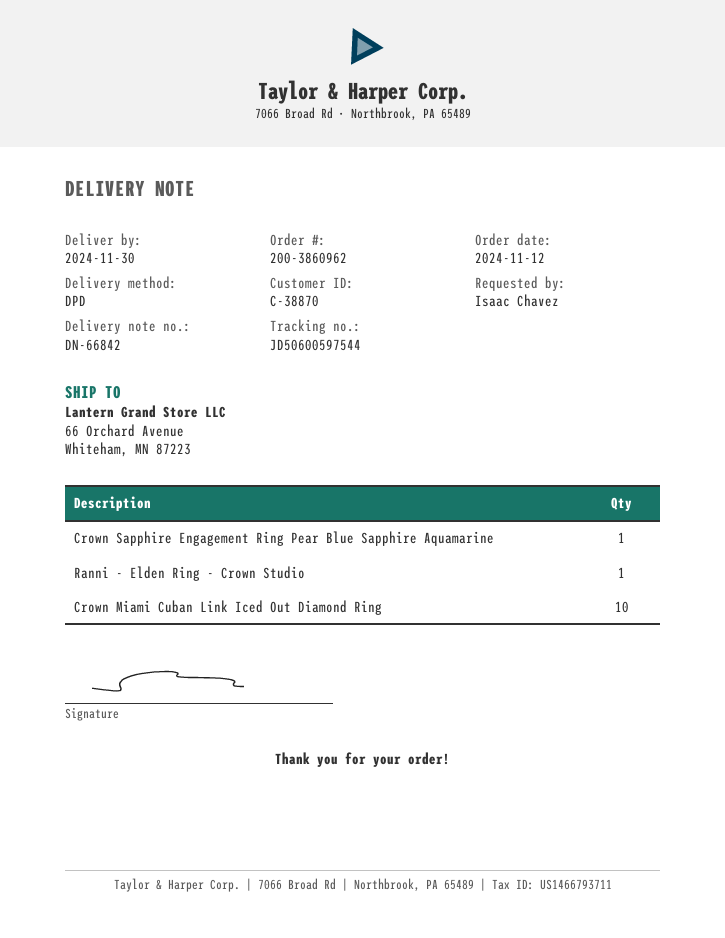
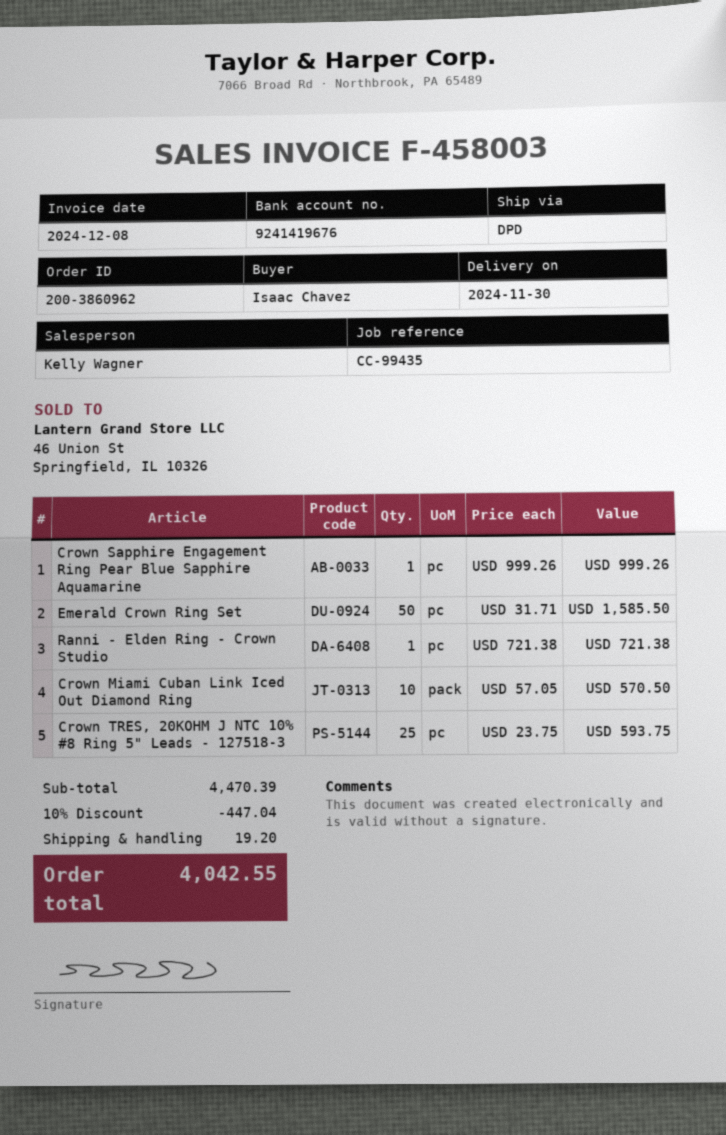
Emerald Crown Ring Set: none -> 50
Crown TRES, 20KOHM J NTC 10% #8 Ring 5" Leads - 127518-3: none -> 25

